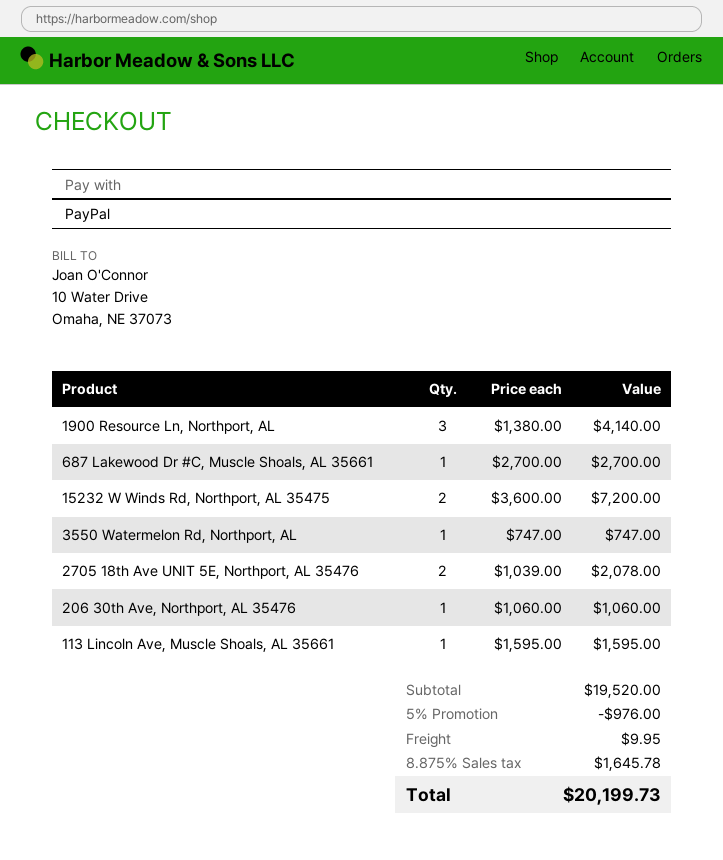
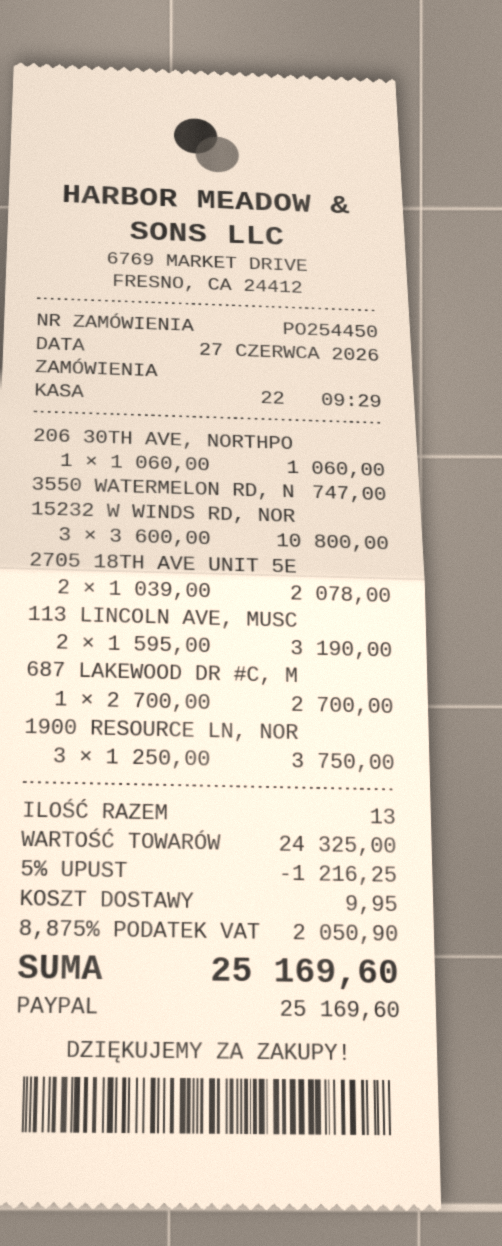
1900 Resource Ln, Northport, AL: 3 x 1380.00 = 4140.00 -> 3 x 1250.00 = 3750.00
15232 W Winds Rd, Northport, AL 35475: 2 x 3600.00 = 7200.00 -> 3 x 3600.00 = 10800.00
113 Lincoln Ave, Muscle Shoals, AL 35661: 1 x 1595.00 = 1595.00 -> 2 x 1595.00 = 3190.00
subtotal: 19520.00 -> 24325.00
discount: 5% = 976.00 -> 5% = 1216.25
tax: 8.875% = 1645.78 -> 8.875% = 2050.90
total: 20199.73 -> 25169.60

